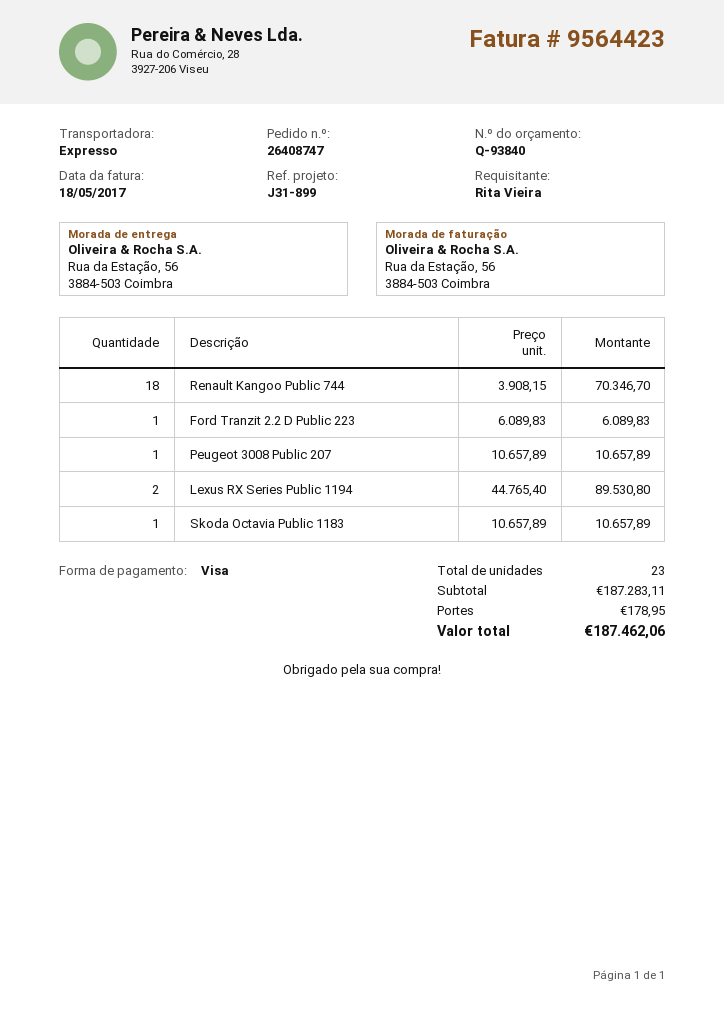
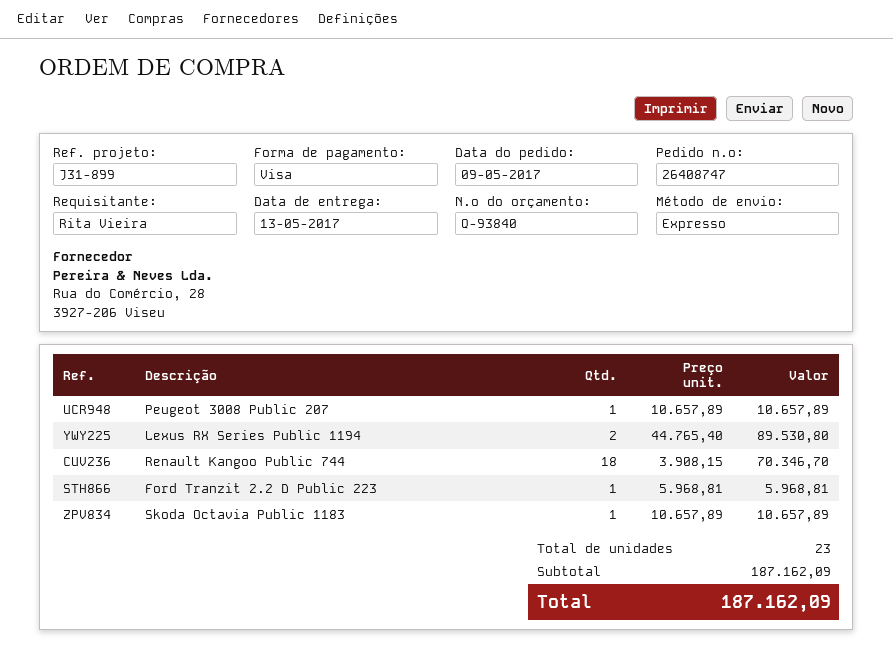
Ford Tranzit 2.2 D Public 223: 1 x 6089.83 = 6089.83 -> 1 x 5968.81 = 5968.81
subtotal: 187283.11 -> 187162.09
shipping: 178.95 -> none
total: 187462.06 -> 187162.09

